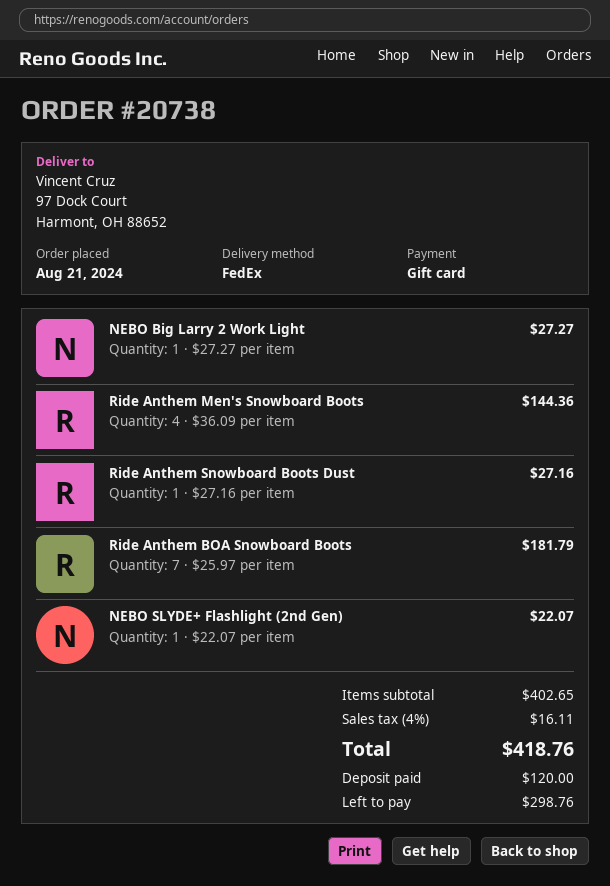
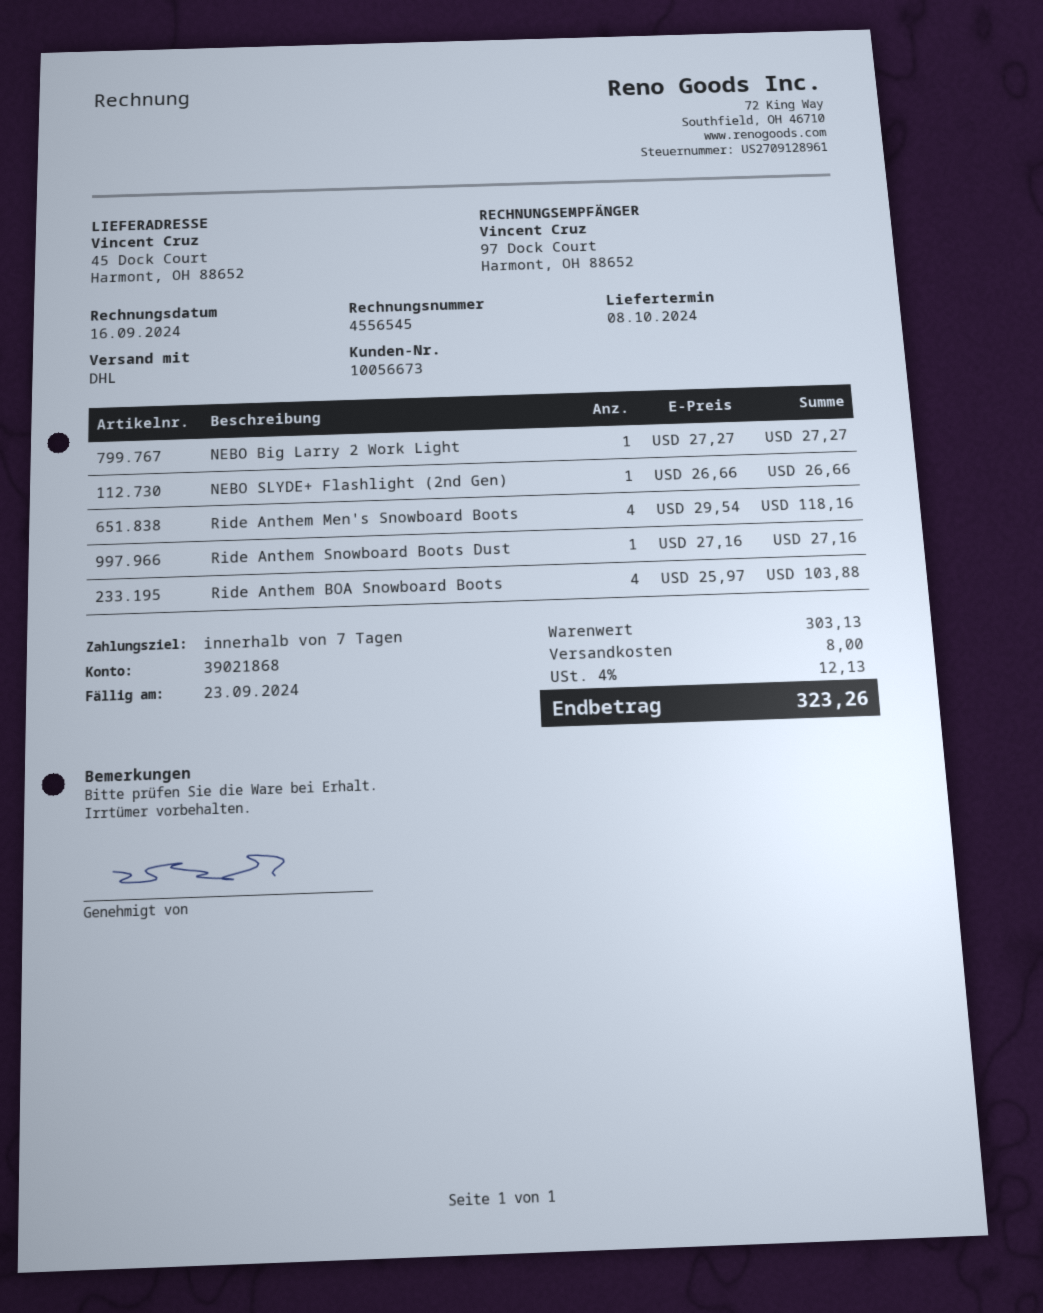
shipping method: FedEx -> DHL
ship to: 97 Dock Court, Harmont, OH 88652 -> 45 Dock Court, Harmont, OH 88652
Ride Anthem Men's Snowboard Boots: 4 x 36.09 = 144.36 -> 4 x 29.54 = 118.16
Ride Anthem BOA Snowboard Boots: 7 x 25.97 = 181.79 -> 4 x 25.97 = 103.88
NEBO SLYDE+ Flashlight (2nd Gen): 1 x 22.07 = 22.07 -> 1 x 26.66 = 26.66
subtotal: 402.65 -> 303.13
shipping: none -> 8.00
tax: 4% = 16.11 -> 4% = 12.13
total: 418.76 -> 323.26

